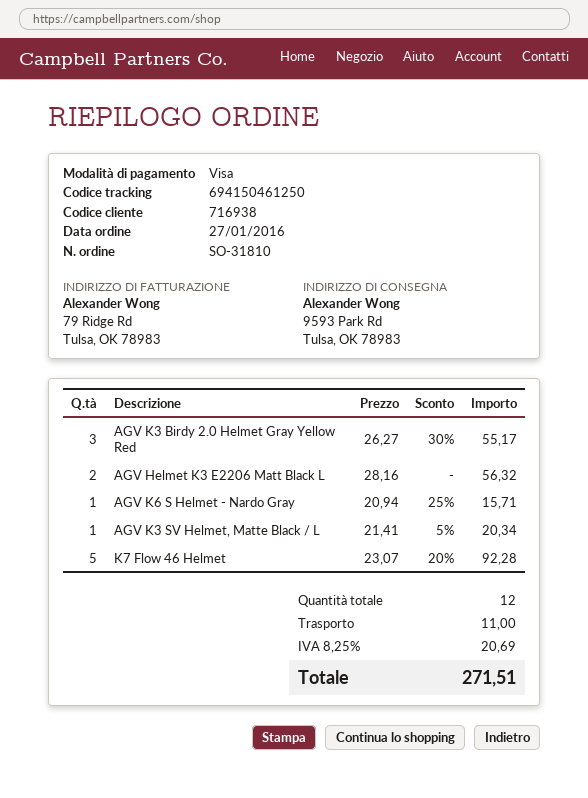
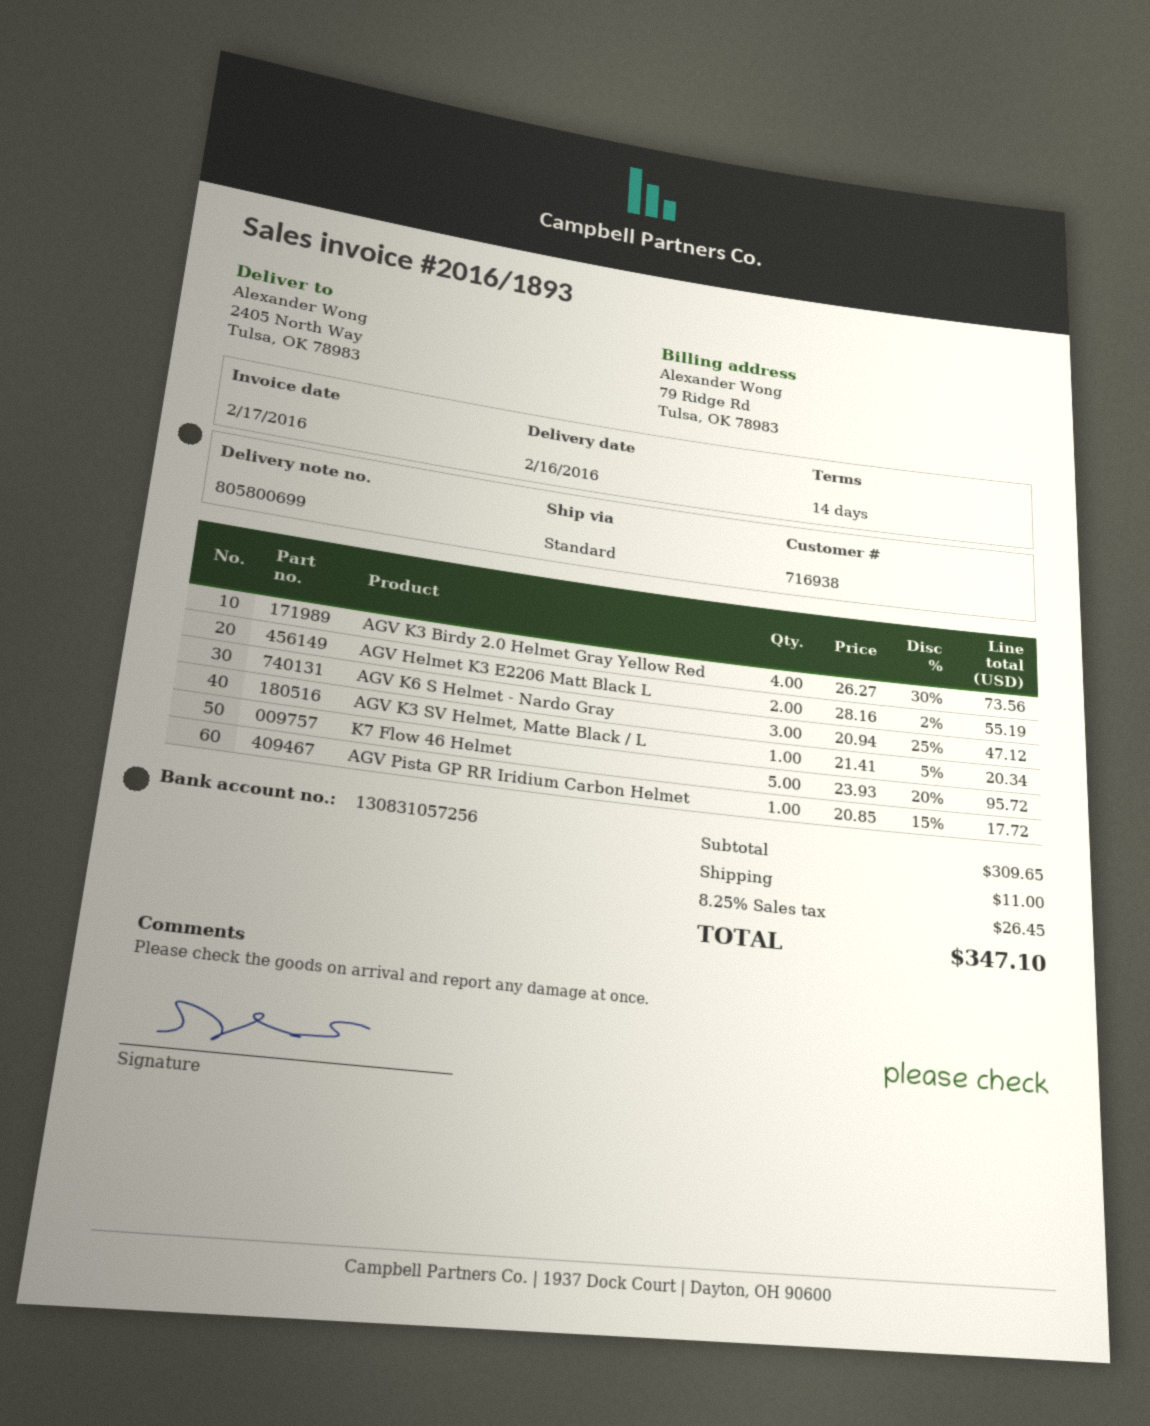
ship to: 9593 Park Rd, Tulsa, OK 78983 -> 2405 North Way, Tulsa, OK 78983
AGV K3 Birdy 2.0 Helmet Gray Yellow Red: 3 x 26.27 - 30% = 55.17 -> 4 x 26.27 - 30% = 73.56
AGV Helmet K3 E2206 Matt Black L: 2 x 28.16 = 56.32 -> 2 x 28.16 - 2% = 55.19
AGV K6 S Helmet - Nardo Gray: 1 x 20.94 - 25% = 15.71 -> 3 x 20.94 - 25% = 47.12
K7 Flow 46 Helmet: 5 x 23.07 - 20% = 92.28 -> 5 x 23.93 - 20% = 95.72
AGV Pista GP RR Iridium Carbon Helmet: none -> 1 x 20.85 - 15% = 17.72
tax: 8.25% = 20.69 -> 8.25% = 26.45
total: 271.51 -> 347.10

